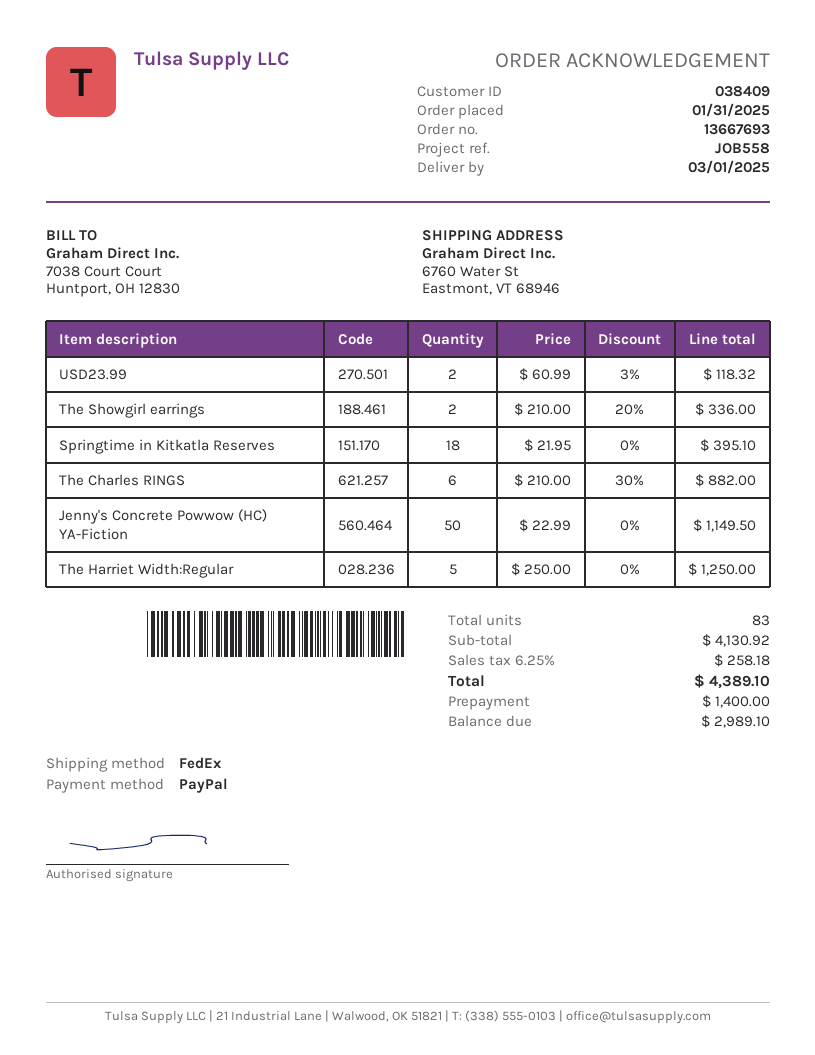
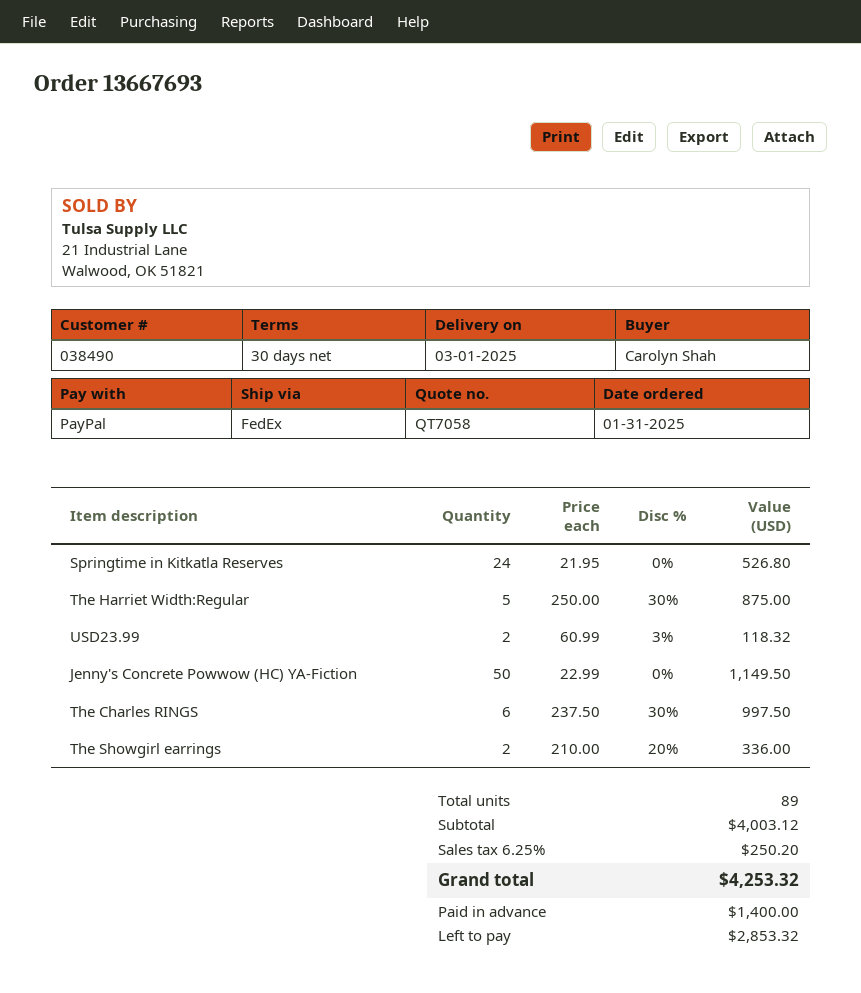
customer number: 038409 -> 038490
Springtime in Kitkatla Reserves: 18 x 21.95 = 395.10 -> 24 x 21.95 = 526.80
The Charles RINGS: 6 x 210.00 - 30% = 882.00 -> 6 x 237.50 - 30% = 997.50
The Harriet Width:Regular: 5 x 250.00 = 1250.00 -> 5 x 250.00 - 30% = 875.00
total quantity: 83 -> 89
subtotal: 4130.92 -> 4003.12
tax: 6.25% = 258.18 -> 6.25% = 250.20
total: 4389.10 -> 4253.32
balance: 2989.10 -> 2853.32

